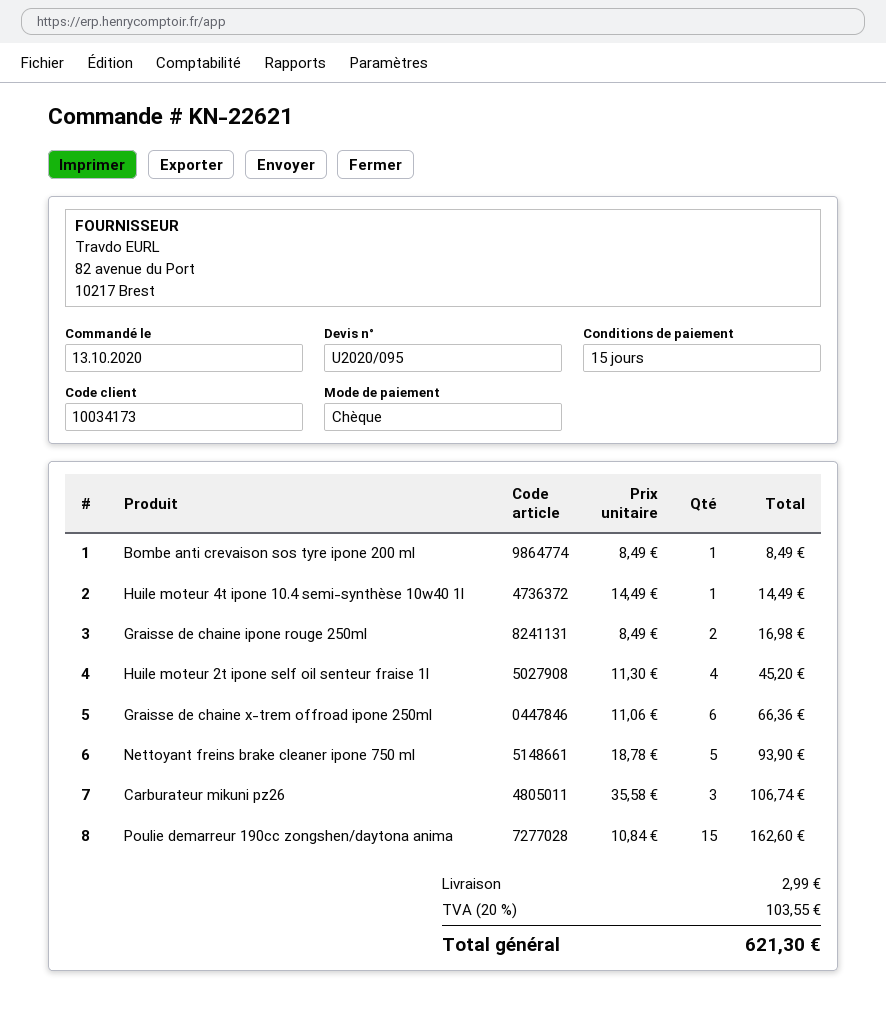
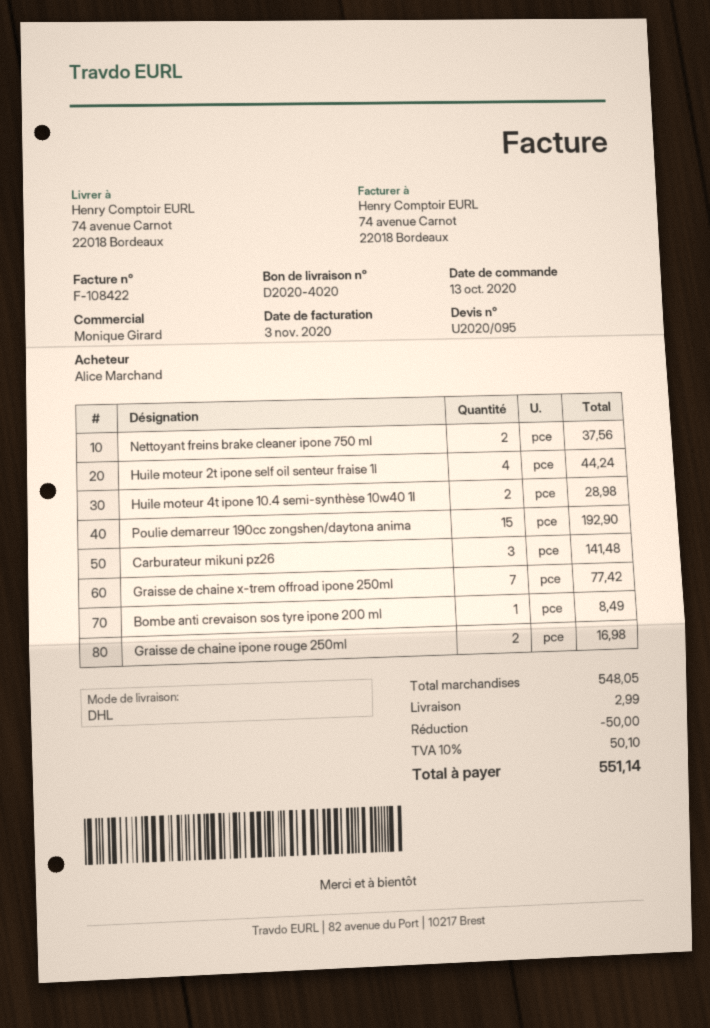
Huile moteur 4t ipone 10.4 semi-synthèse 10w40 1l: 1 for 14.49 -> 2 for 28.98
Huile moteur 2t ipone self oil senteur fraise 1l: 4 for 45.20 -> 4 for 44.24
Graisse de chaine x-trem offroad ipone 250ml: 6 for 66.36 -> 7 for 77.42
Nettoyant freins brake cleaner ipone 750 ml: 5 for 93.90 -> 2 for 37.56
Carburateur mikuni pz26: 3 for 106.74 -> 3 for 141.48
Poulie demarreur 190cc zongshen/daytona anima: 15 for 162.60 -> 15 for 192.90
discount: none -> 50.00
tax: 20% = 103.55 -> 10% = 50.10
total: 621.30 -> 551.14

